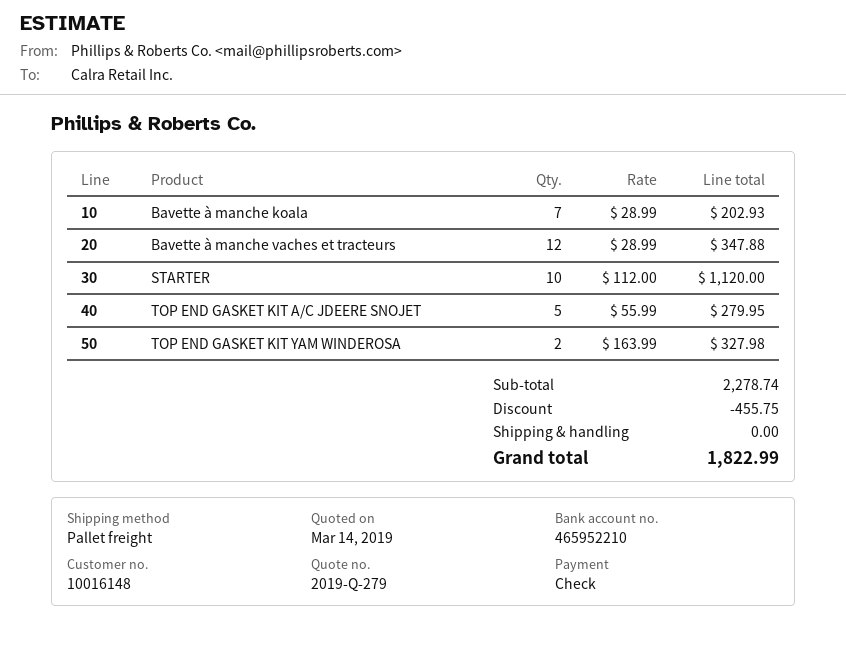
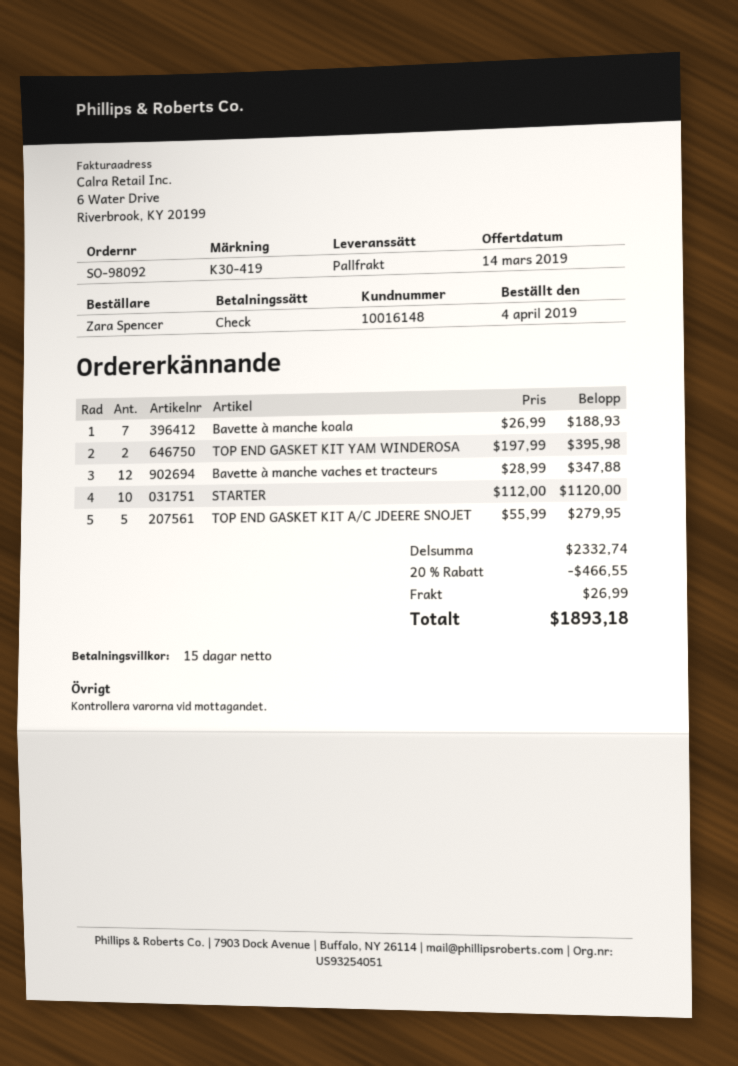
Bavette à manche koala: 7 x 28.99 = 202.93 -> 7 x 26.99 = 188.93
TOP END GASKET KIT YAM WINDEROSA: 2 x 163.99 = 327.98 -> 2 x 197.99 = 395.98
subtotal: 2278.74 -> 2332.74
discount: 455.75 -> 466.55
shipping: 0.00 -> 26.99
total: 1822.99 -> 1893.18

